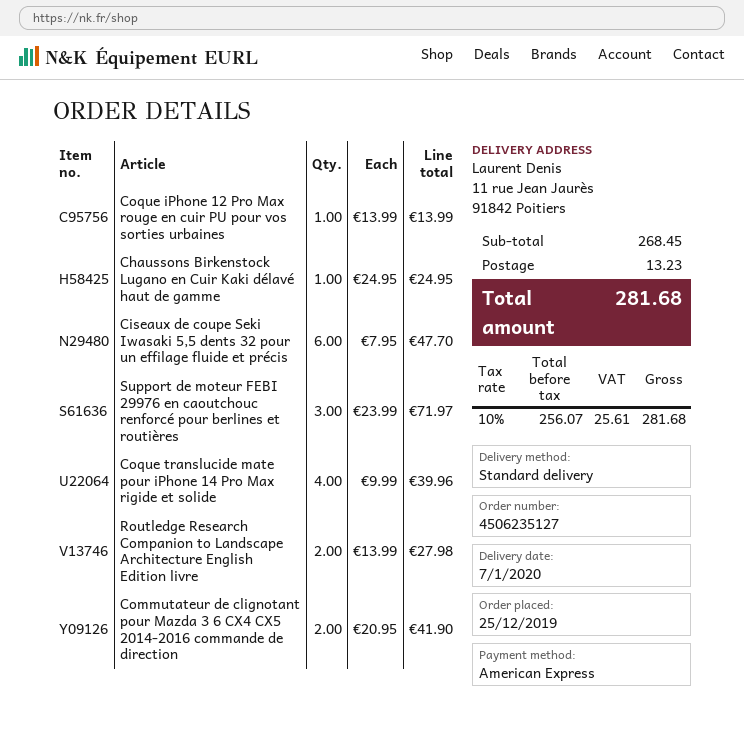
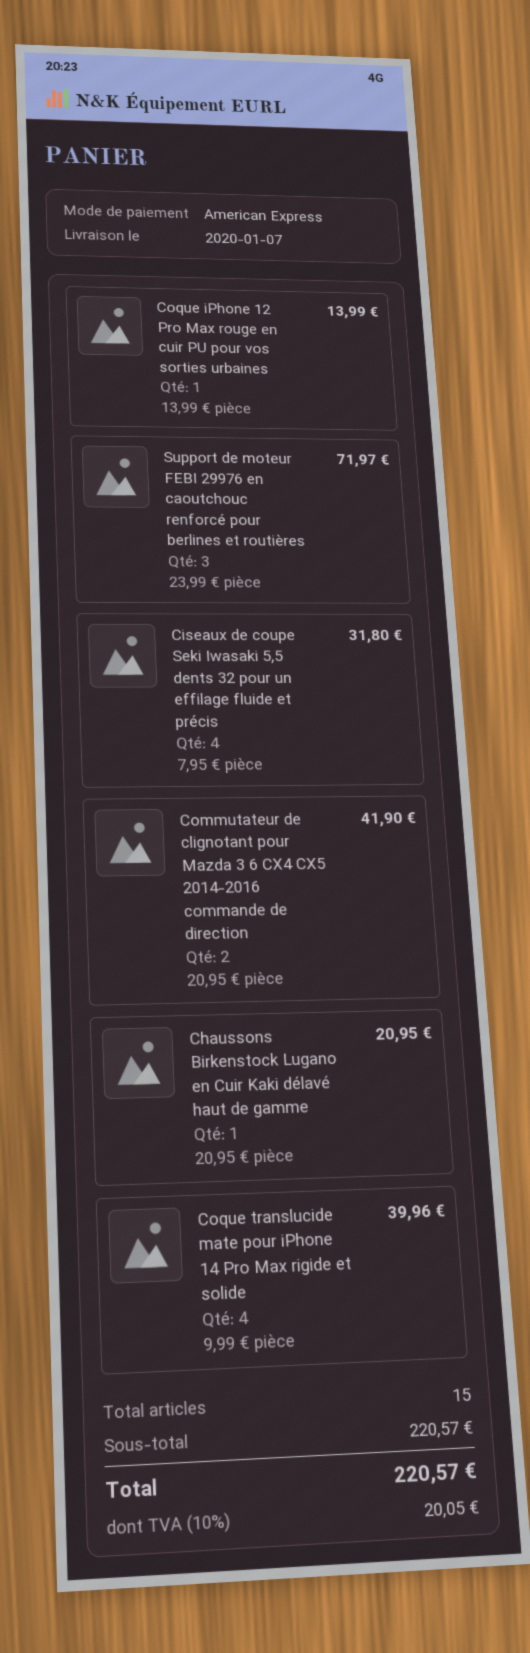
Chaussons Birkenstock Lugano en Cuir Kaki délavé haut de gamme: 1 x 24.95 = 24.95 -> 1 x 20.95 = 20.95
Ciseaux de coupe Seki Iwasaki 5,5 dents 32 pour un effilage fluide et précis: 6 x 7.95 = 47.70 -> 4 x 7.95 = 31.80
Routledge Research Companion to Landscape Architecture English Edition livre: 2 x 13.99 = 27.98 -> none
subtotal: 268.45 -> 220.57
shipping: 13.23 -> none
tax: 10% = 25.61 -> 10% = 20.05
total: 281.68 -> 220.57

